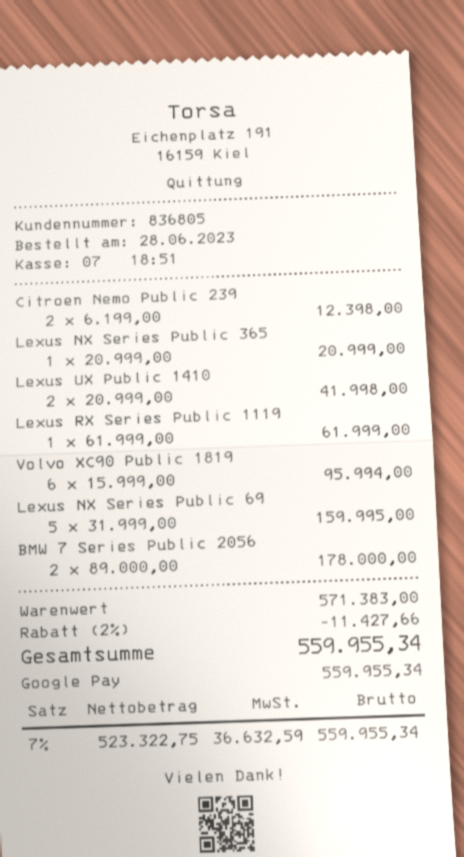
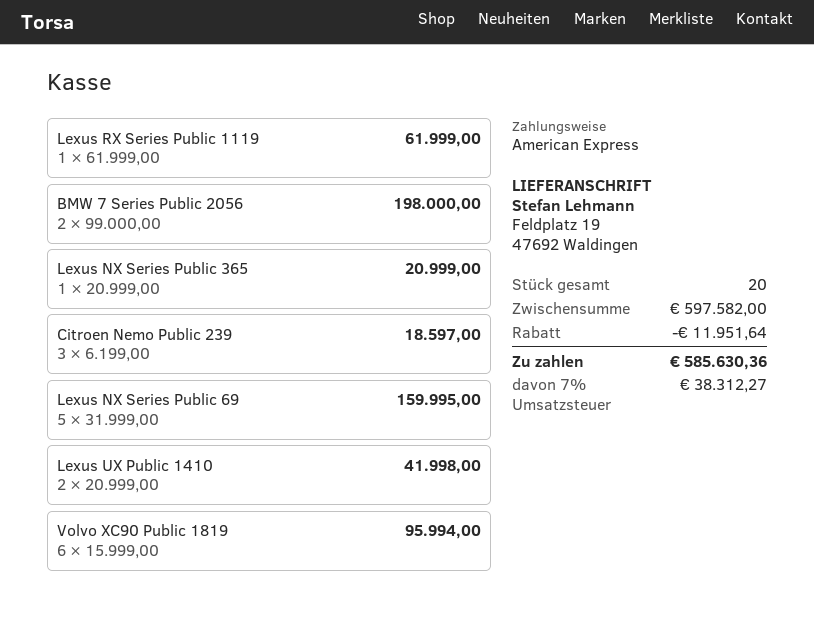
payment method: Google Pay -> American Express
Citroen Nemo Public 239: 2 x 6199.00 = 12398.00 -> 3 x 6199.00 = 18597.00
BMW 7 Series Public 2056: 2 x 89000.00 = 178000.00 -> 2 x 99000.00 = 198000.00
subtotal: 571383.00 -> 597582.00
discount: 11427.66 -> 11951.64
tax: 7% = 36632.59 -> 7% = 38312.27
total: 559955.34 -> 585630.36

